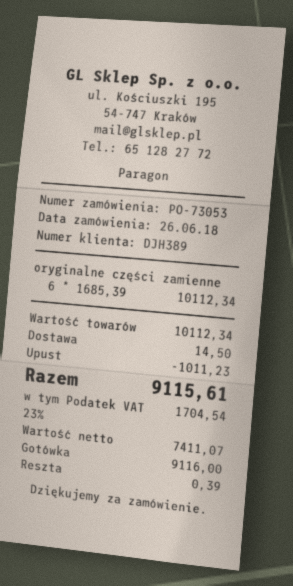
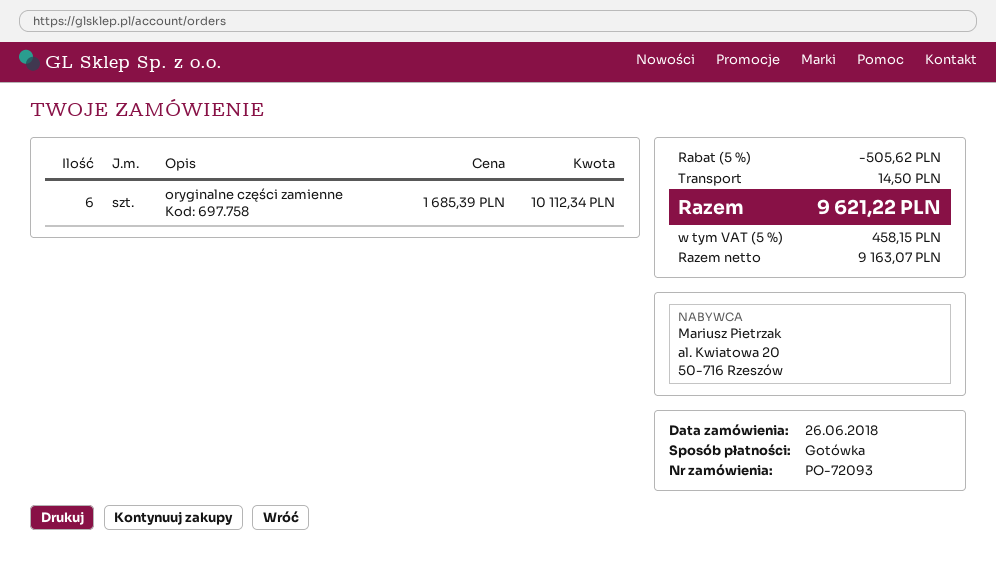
order number: PO-73053 -> PO-72093
discount: 1011.23 -> 505.62
net: 7411.07 -> 9163.07
tax: 23% = 1704.54 -> 5% = 458.15
total: 9115.61 -> 9621.22

